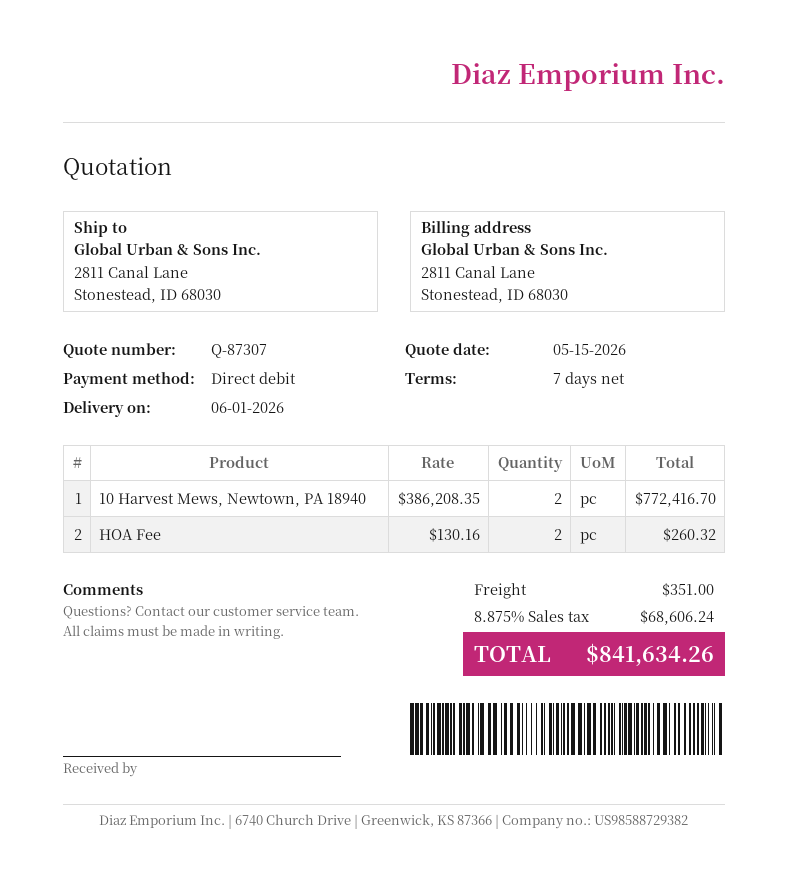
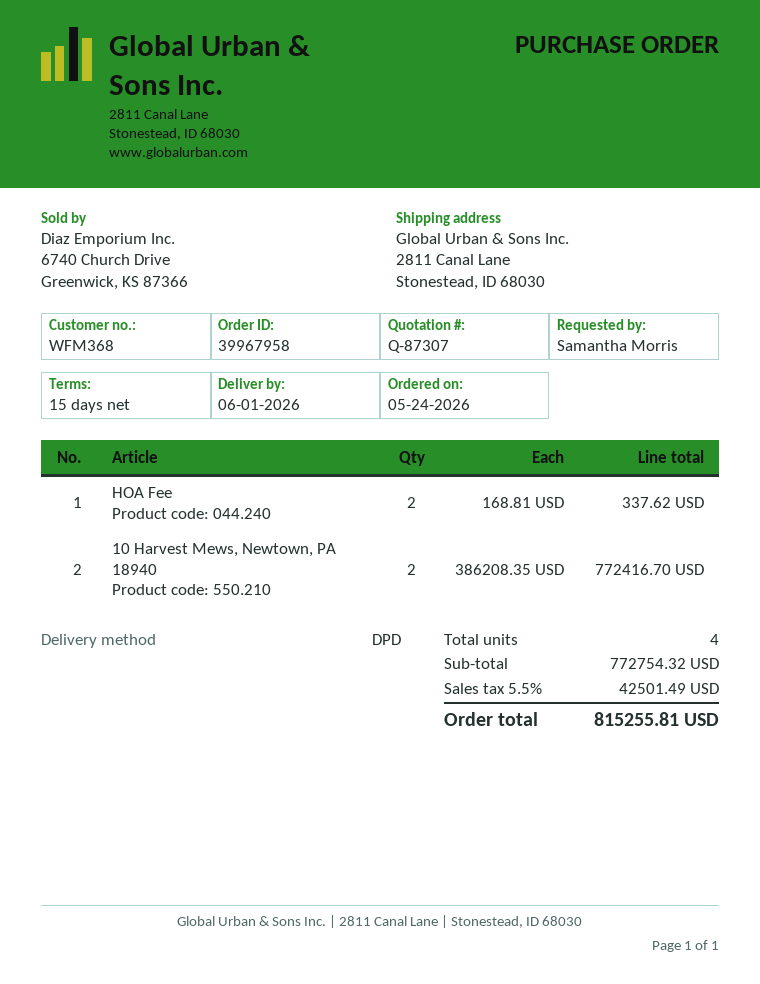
payment terms: 7 days -> 15 days
HOA Fee: 2 x 130.16 = 260.32 -> 2 x 168.81 = 337.62
shipping: 351.00 -> none
tax: 8.875% = 68606.24 -> 5.5% = 42501.49
total: 841634.26 -> 815255.81

